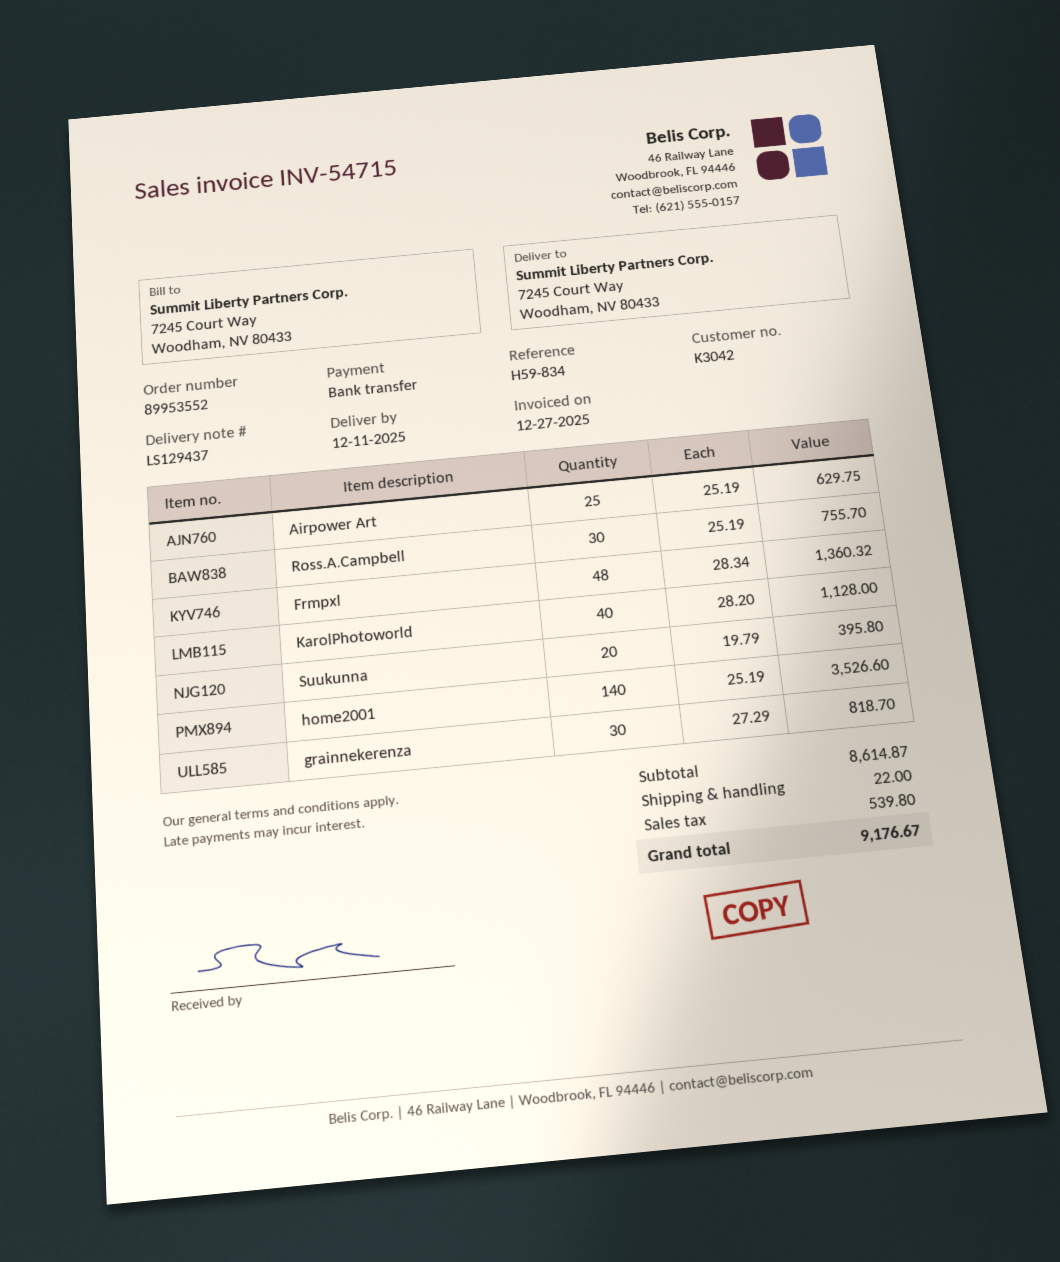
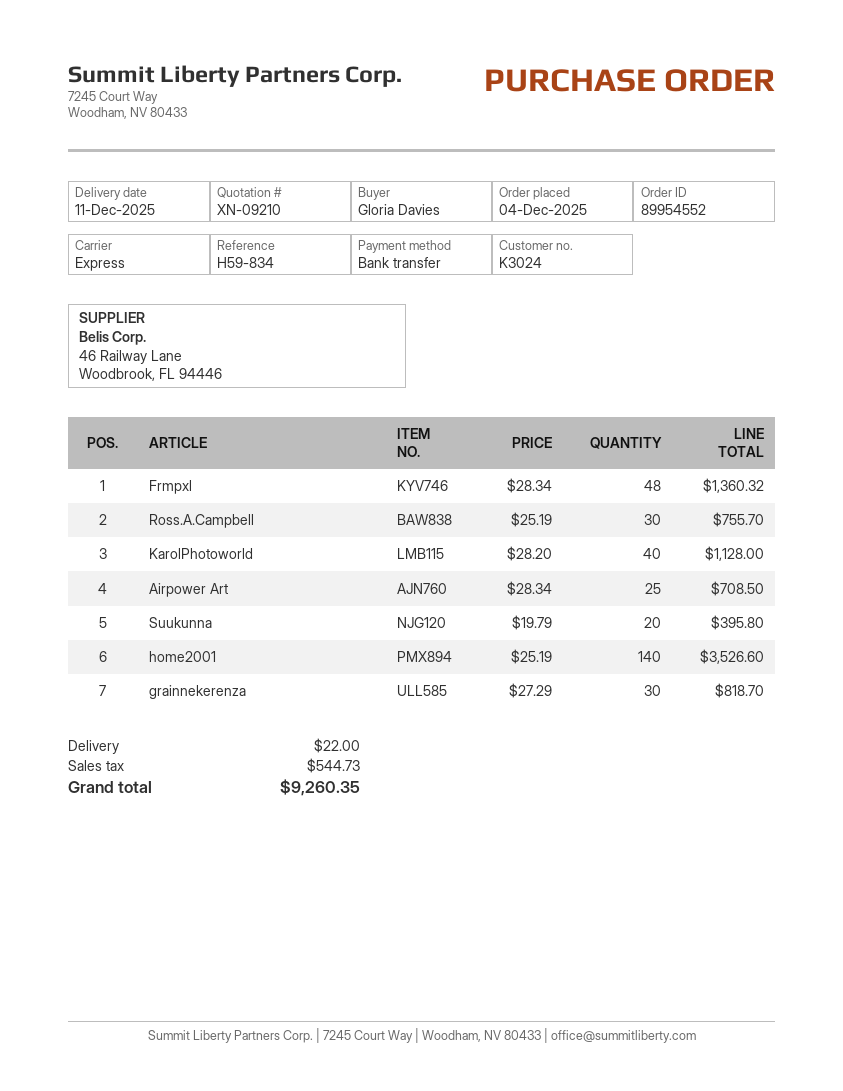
order number: 89953552 -> 89954552
customer number: K3042 -> K3024
Airpower Art: 25 x 25.19 = 629.75 -> 25 x 28.34 = 708.50
tax: 539.80 -> 544.73
total: 9176.67 -> 9260.35

